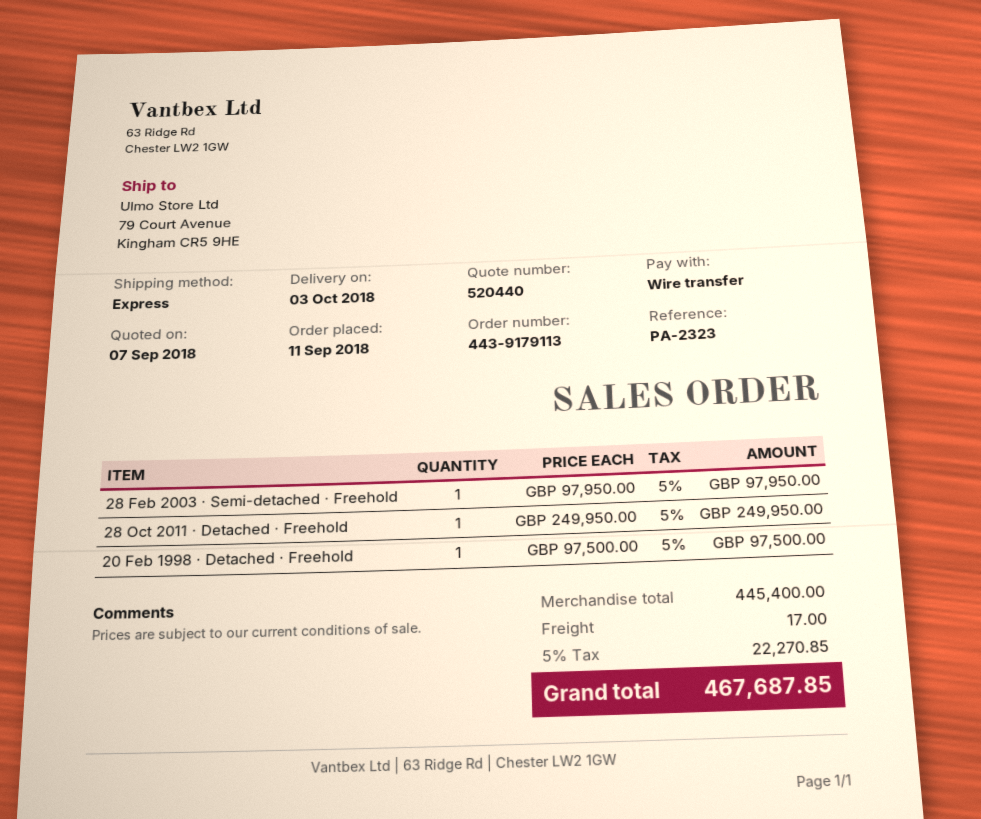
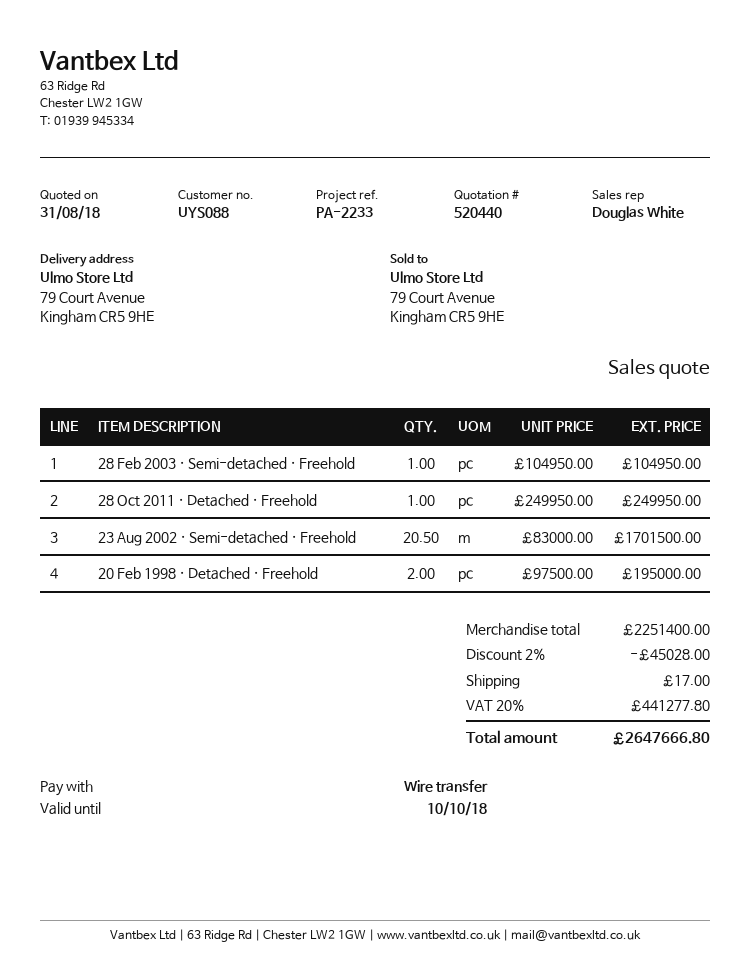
quote date: 2018-09-07 -> 2018-08-31
reference: PA-2323 -> PA-2233
28 Feb 2003 · Semi-detached · Freehold: 1 x 97950.00 = 97950.00 -> 1 x 104950.00 = 104950.00
20 Feb 1998 · Detached · Freehold: 1 x 97500.00 = 97500.00 -> 2 x 97500.00 = 195000.00
23 Aug 2002 · Semi-detached · Freehold: none -> 20.5 x 83000.00 = 1701500.00
subtotal: 445400.00 -> 2251400.00
discount: none -> 2% = 45028.00
tax: 5% = 22270.85 -> 20% = 441277.80
total: 467687.85 -> 2647666.80

